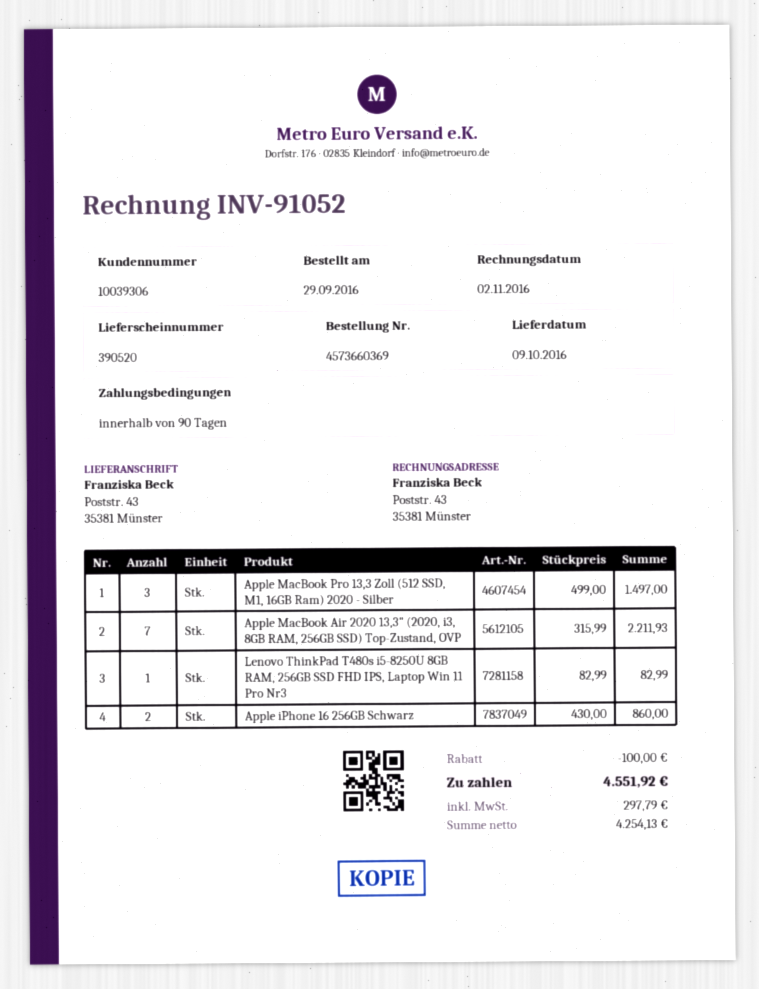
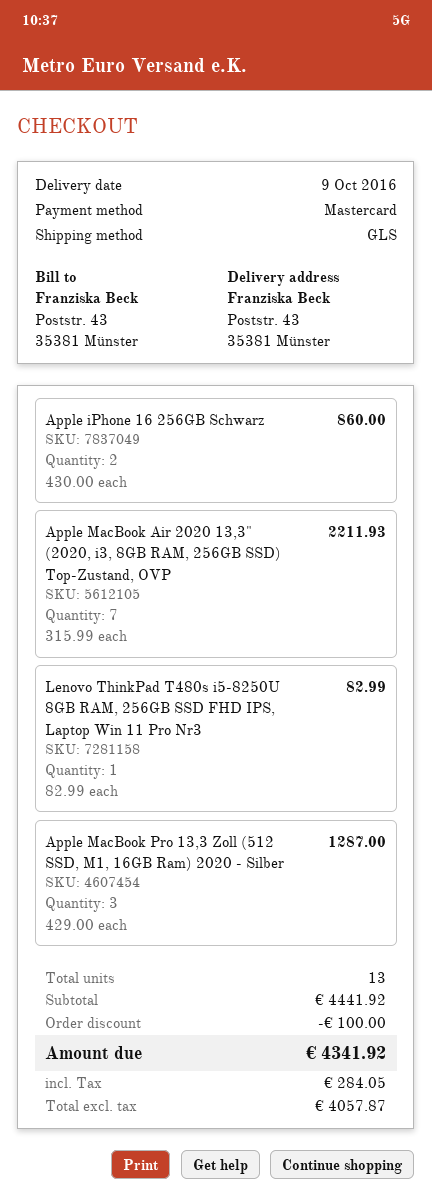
Apple MacBook Pro 13,3 Zoll (512 SSD, M1, 16GB Ram) 2020 - Silber: 3 x 499.00 = 1497.00 -> 3 x 429.00 = 1287.00
net: 4254.13 -> 4057.87
tax: 297.79 -> 284.05
total: 4551.92 -> 4341.92

